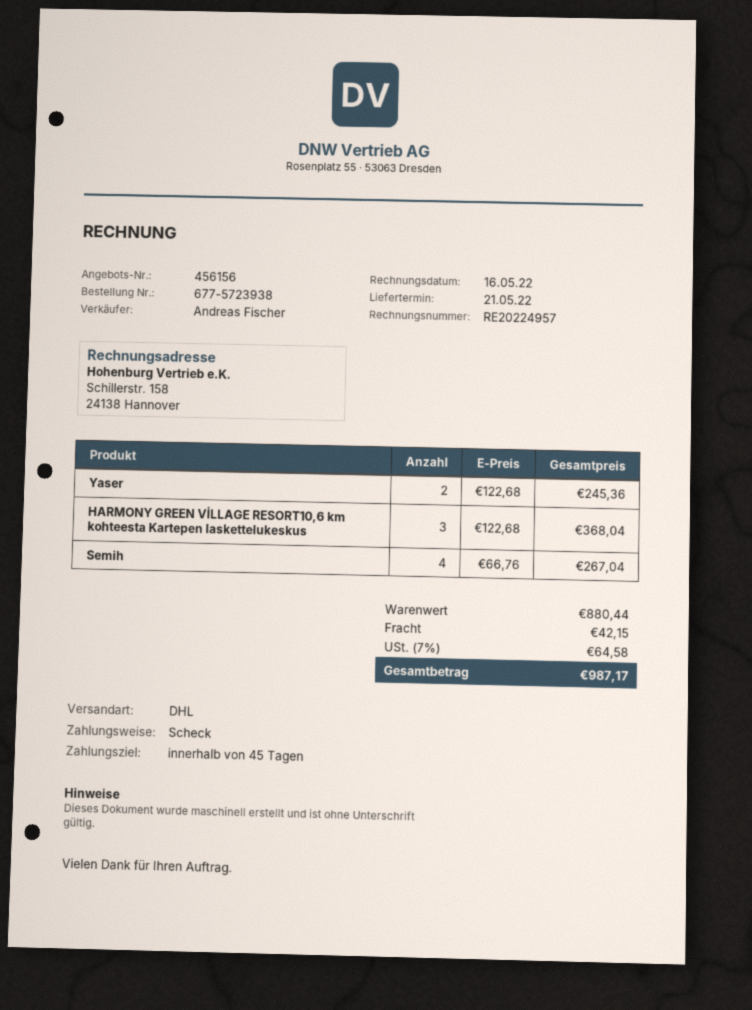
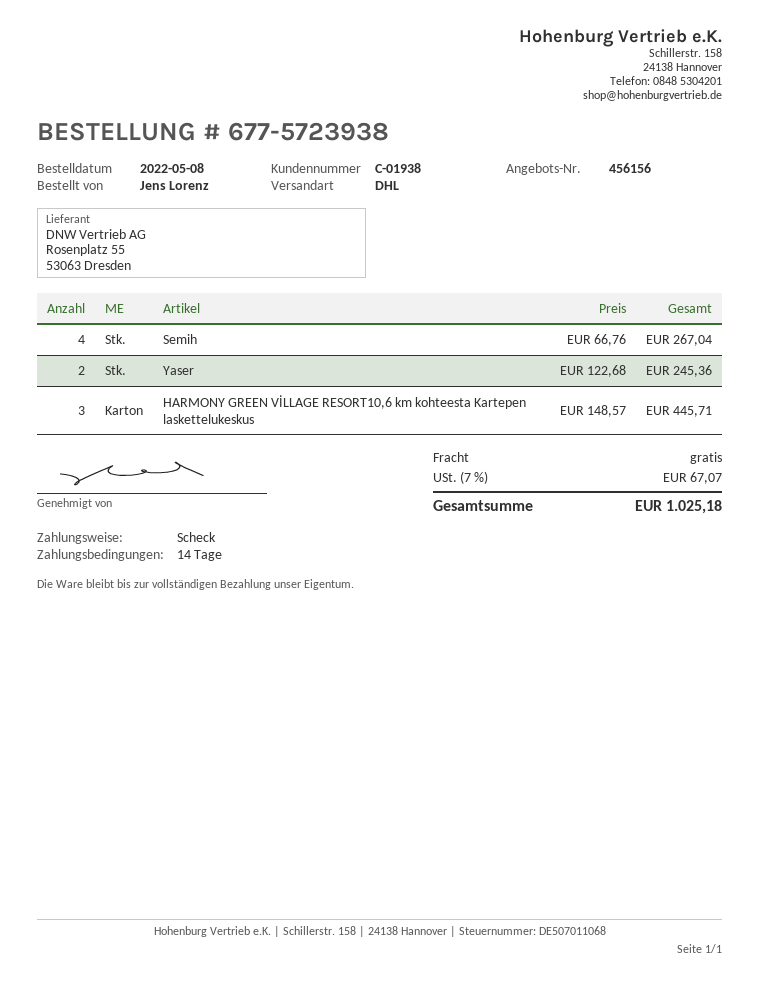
payment terms: 45 days -> 14 days
HARMONY GREEN VİLLAGE RESORT10,6 km kohteesta Kartepen laskettelukeskus: 3 x 122.68 = 368.04 -> 3 x 148.57 = 445.71
shipping: 42.15 -> 0.00
tax: 7% = 64.58 -> 7% = 67.07
total: 987.17 -> 1025.18

